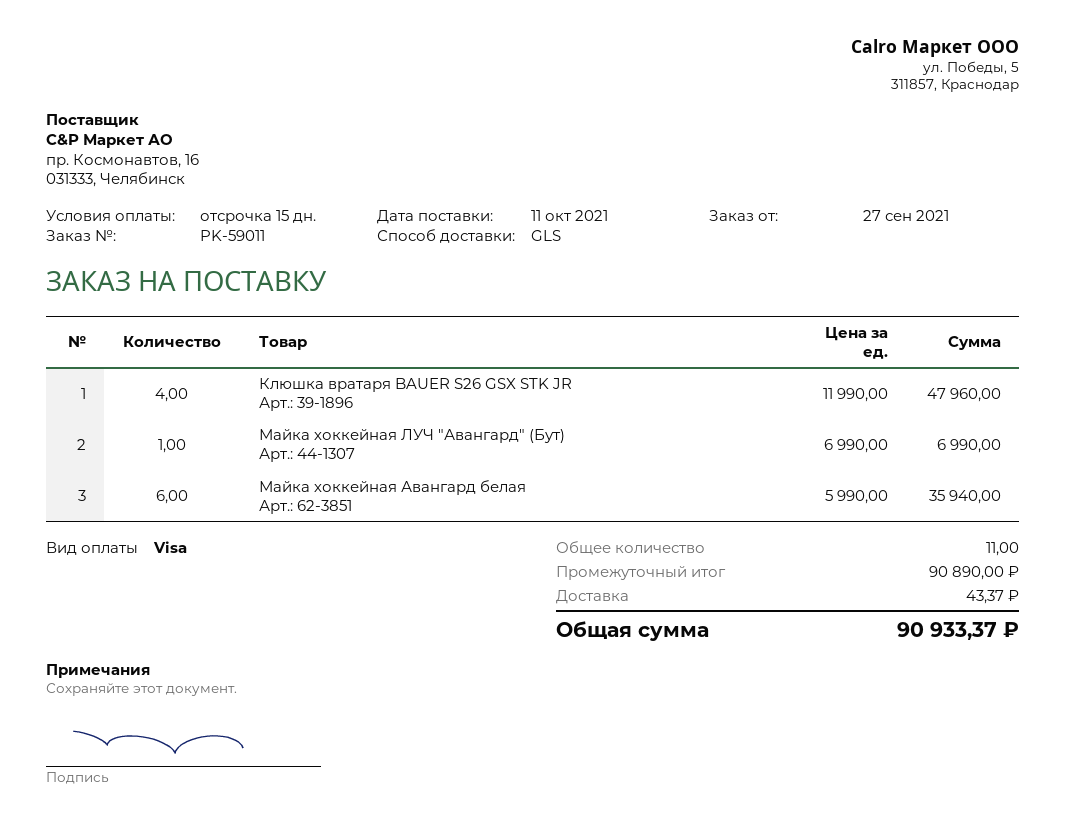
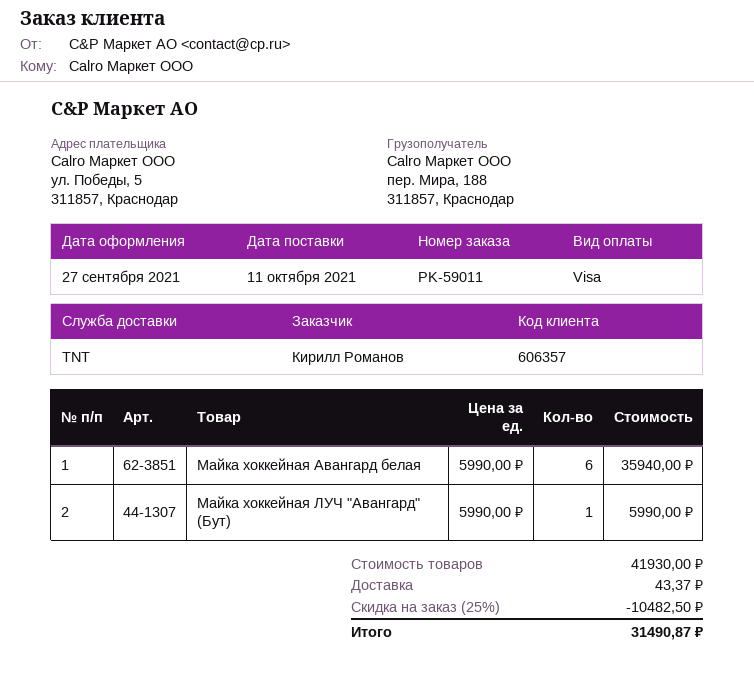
shipping method: GLS -> TNT
Клюшка вратаря BAUER S26 GSX STK JR: 4 x 11990.00 = 47960.00 -> none
Майка хоккейная ЛУЧ "Авангард" (Бут): 1 x 6990.00 = 6990.00 -> 1 x 5990.00 = 5990.00
subtotal: 90890.00 -> 41930.00
discount: none -> 25% = 10482.50
total: 90933.37 -> 31490.87

